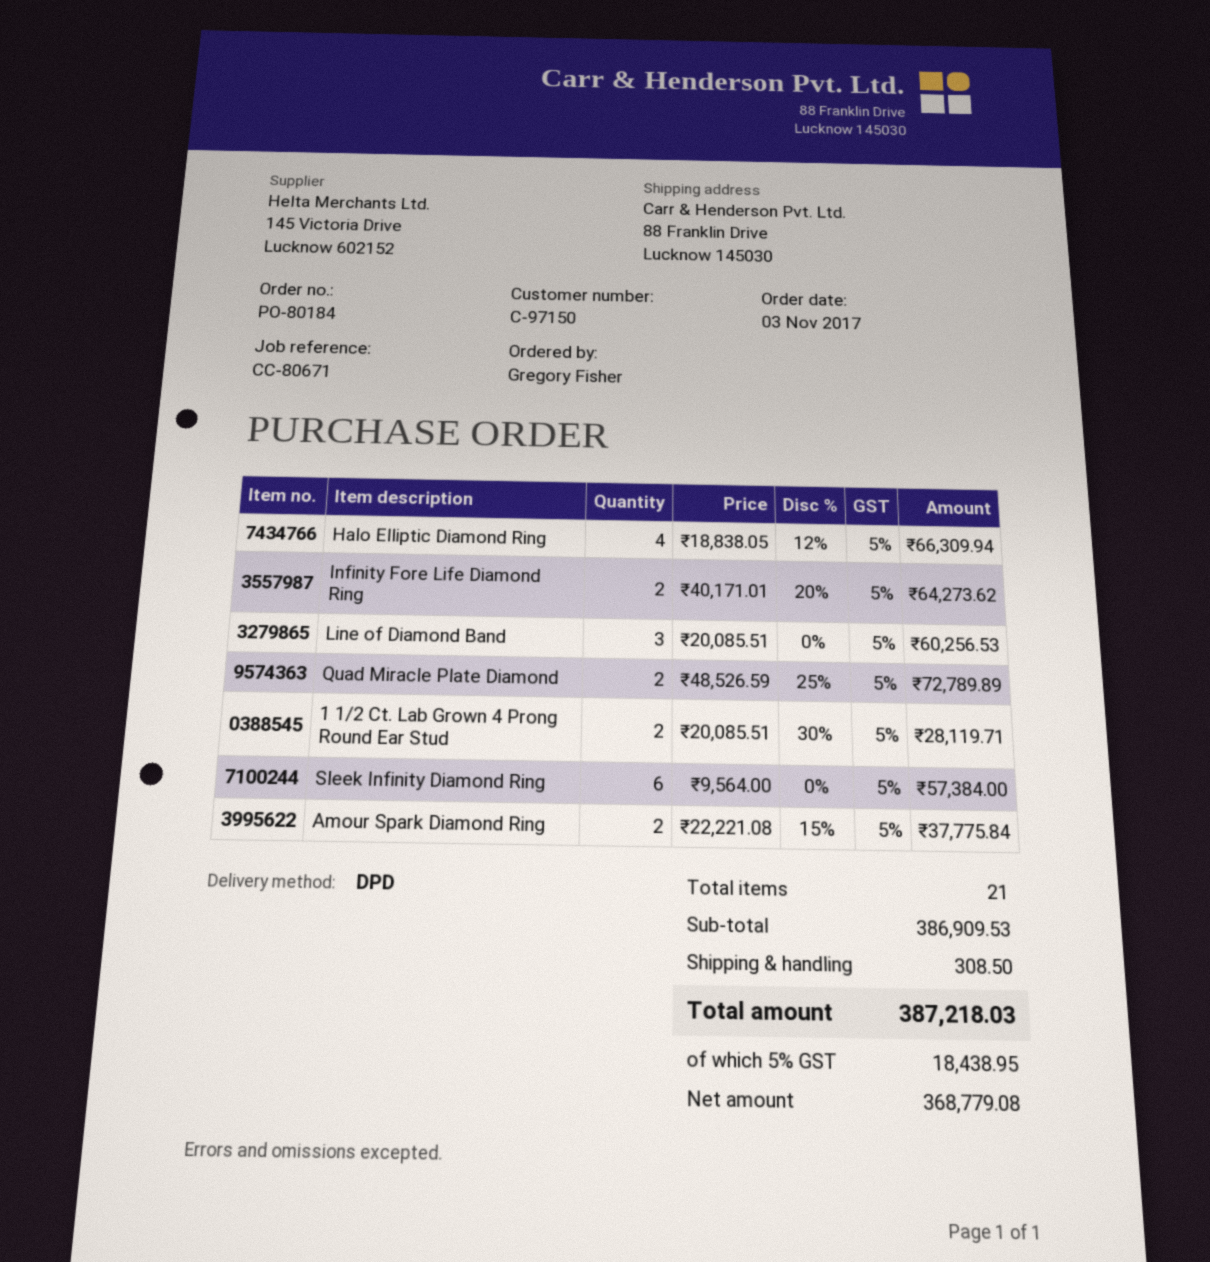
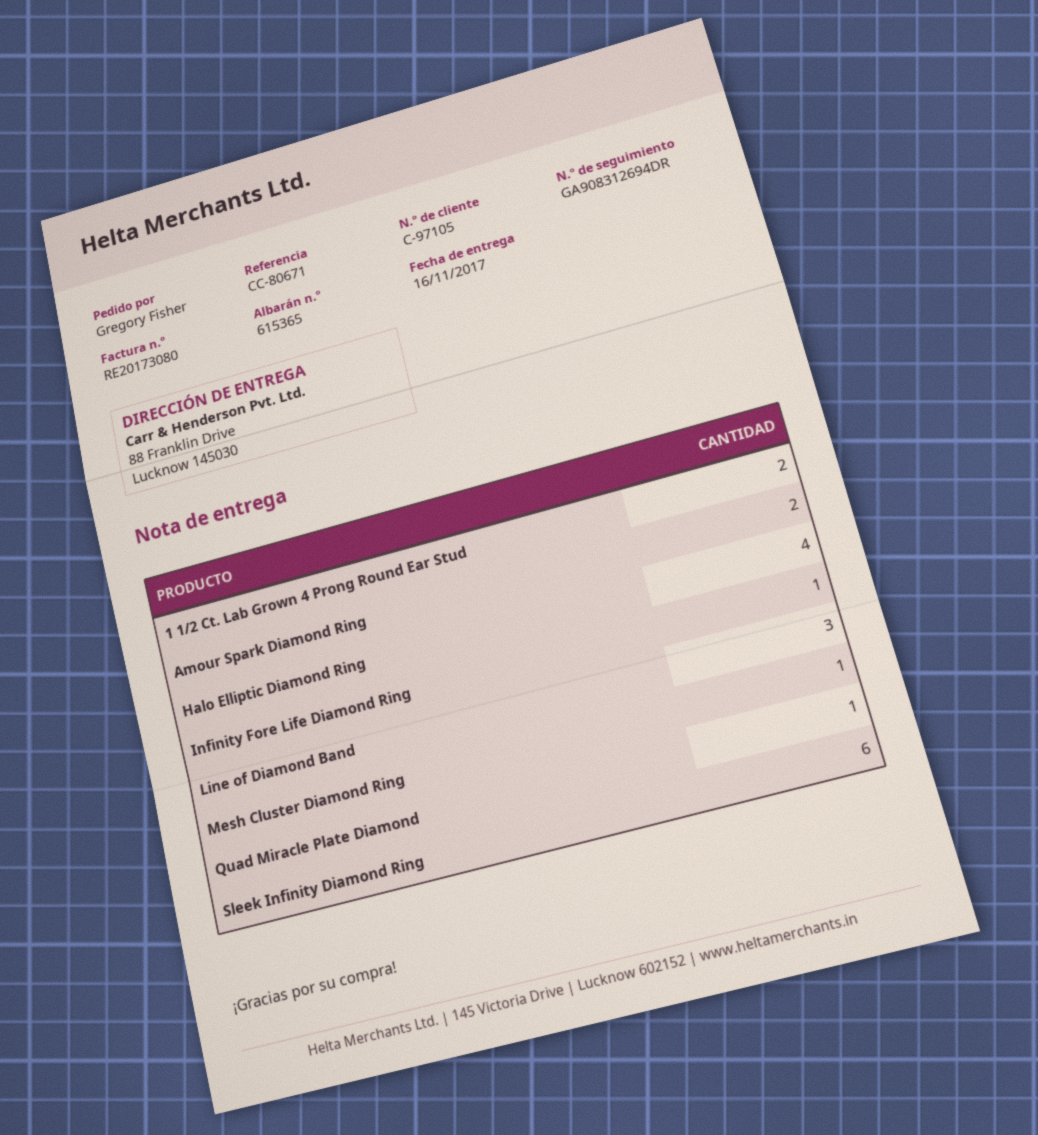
customer number: C-97150 -> C-97105
Infinity Fore Life Diamond Ring: 2 -> 1
Quad Miracle Plate Diamond: 2 -> 1
Mesh Cluster Diamond Ring: none -> 1

